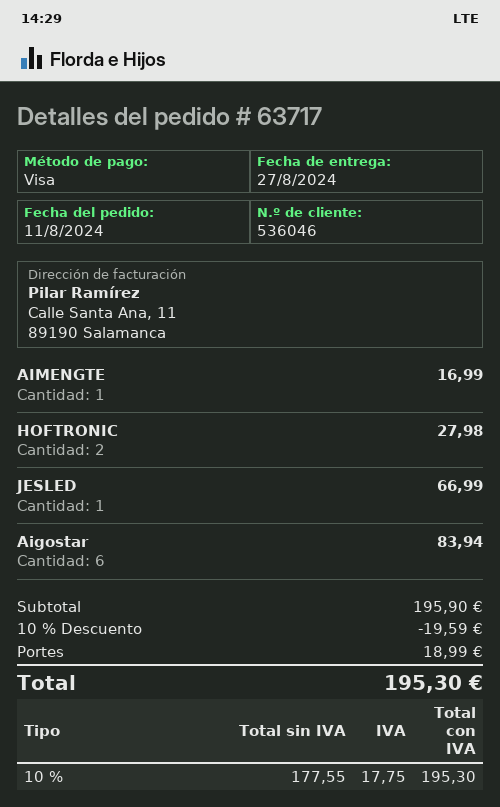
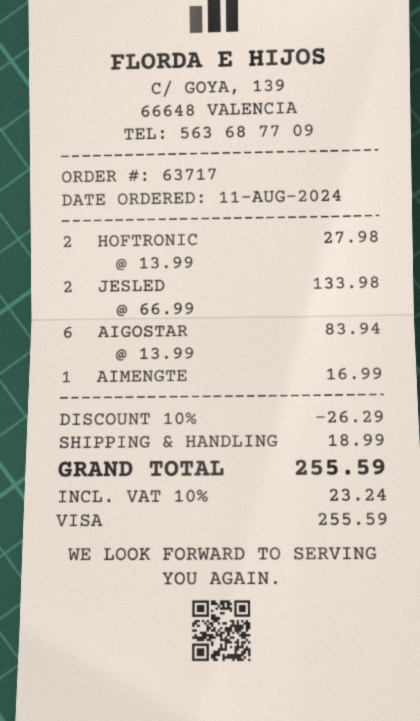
JESLED: 1 for 66.99 -> 2 for 133.98
discount: 10% = 19.59 -> 10% = 26.29
tax: 10% = 17.75 -> 10% = 23.24
total: 195.30 -> 255.59

